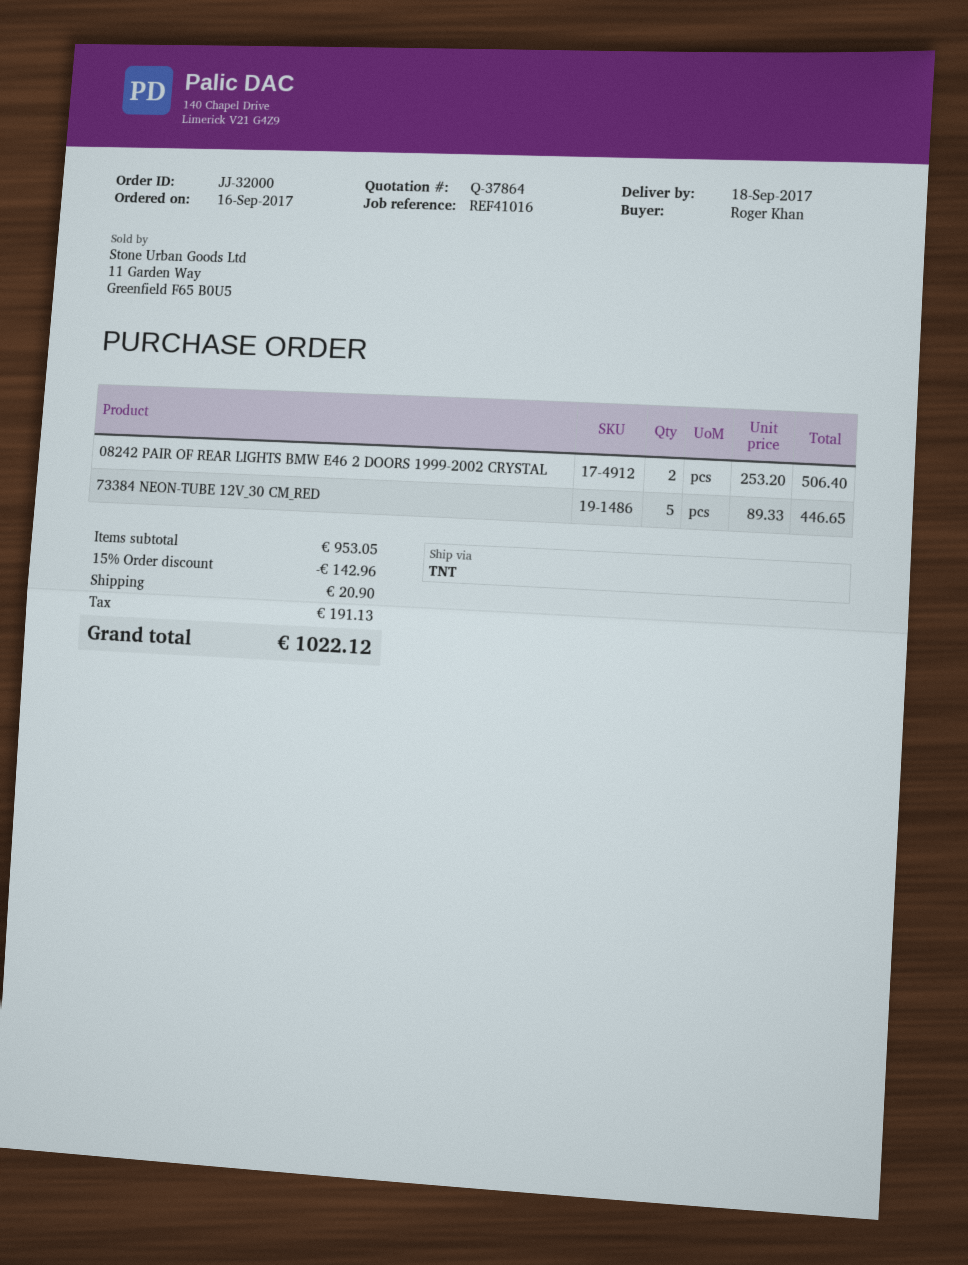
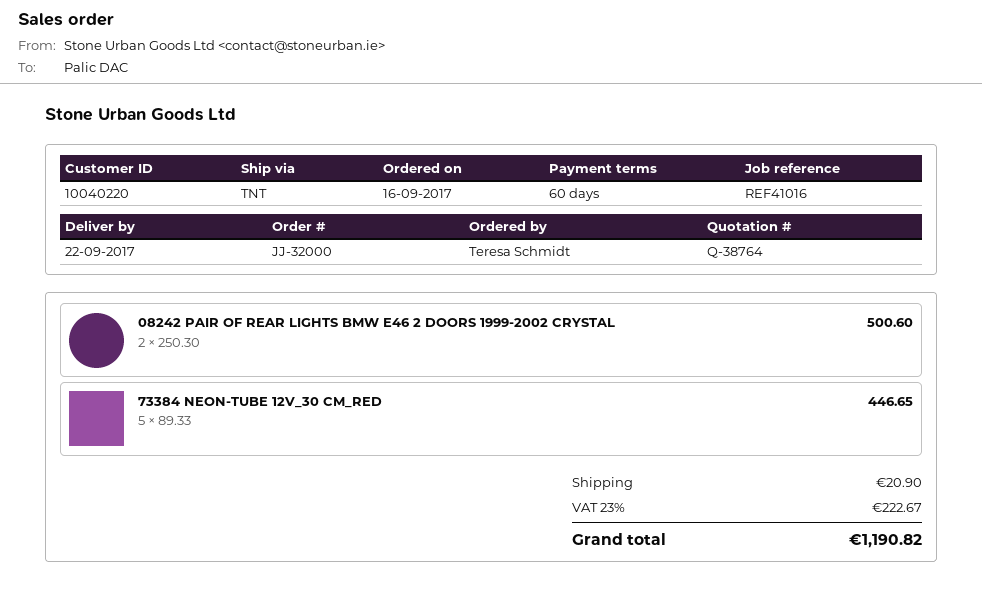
quote number: Q-37864 -> Q-38764
delivery date: 2017-09-18 -> 2017-09-22
ordered by: Roger Khan -> Teresa Schmidt
08242 PAIR OF REAR LIGHTS BMW E46 2 DOORS 1999-2002 CRYSTAL: 2 x 253.20 = 506.40 -> 2 x 250.30 = 500.60
discount: 15% = 142.96 -> none
tax: 191.13 -> 222.67
total: 1022.12 -> 1190.82

